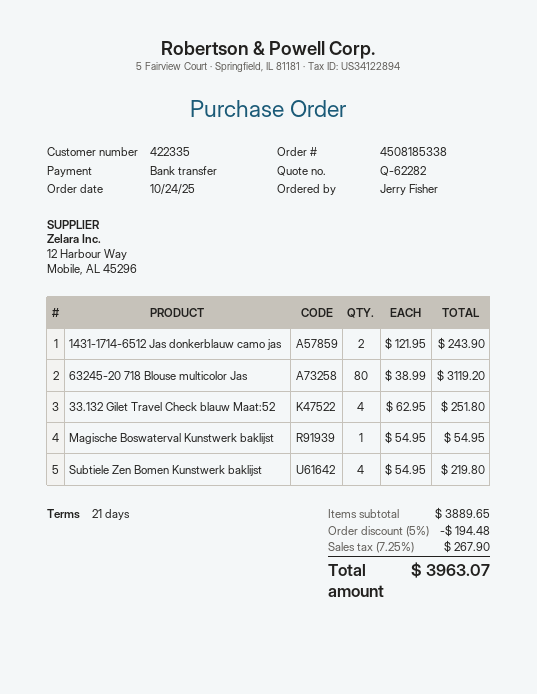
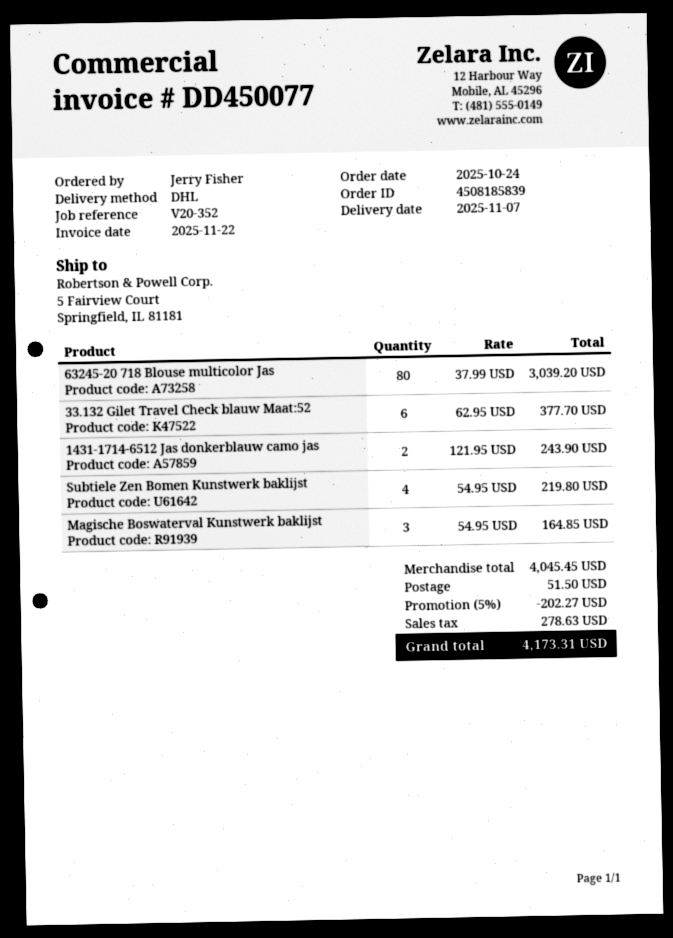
order number: 4508185338 -> 4508185839
63245-20 718 Blouse multicolor Jas: 80 x 38.99 = 3119.20 -> 80 x 37.99 = 3039.20
33.132 Gilet Travel Check blauw Maat:52: 4 x 62.95 = 251.80 -> 6 x 62.95 = 377.70
Magische Boswaterval Kunstwerk baklijst: 1 x 54.95 = 54.95 -> 3 x 54.95 = 164.85
subtotal: 3889.65 -> 4045.45
discount: 5% = 194.48 -> 5% = 202.27
shipping: none -> 51.50
tax: 267.90 -> 278.63
total: 3963.07 -> 4173.31

